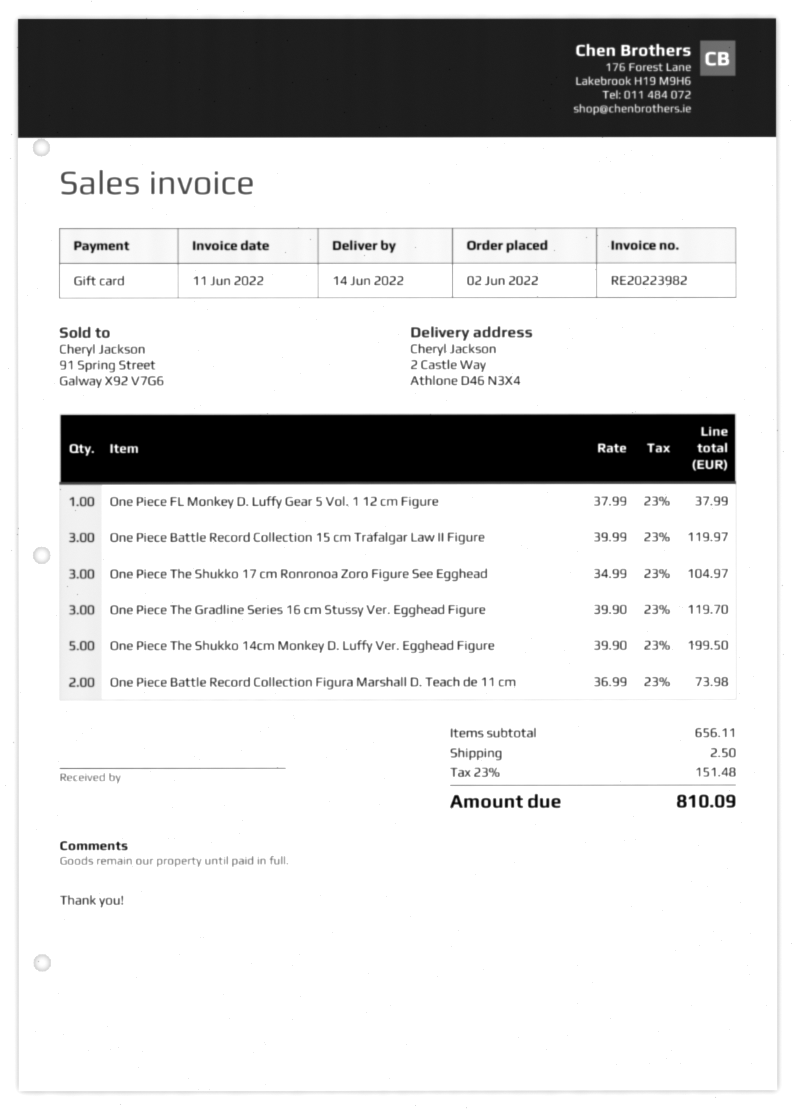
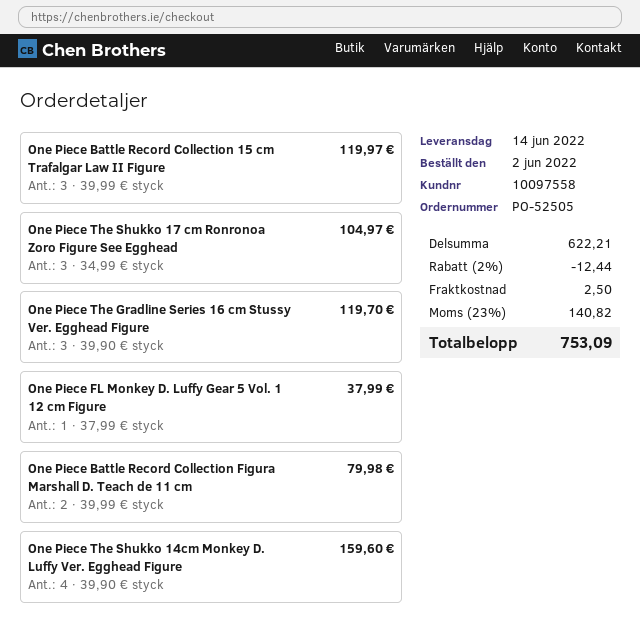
One Piece The Shukko 14cm Monkey D. Luffy Ver. Egghead Figure: 5 x 39.90 = 199.50 -> 4 x 39.90 = 159.60
One Piece Battle Record Collection Figura Marshall D. Teach de 11 cm: 2 x 36.99 = 73.98 -> 2 x 39.99 = 79.98
subtotal: 656.11 -> 622.21
discount: none -> 2% = 12.44
tax: 23% = 151.48 -> 23% = 140.82
total: 810.09 -> 753.09

